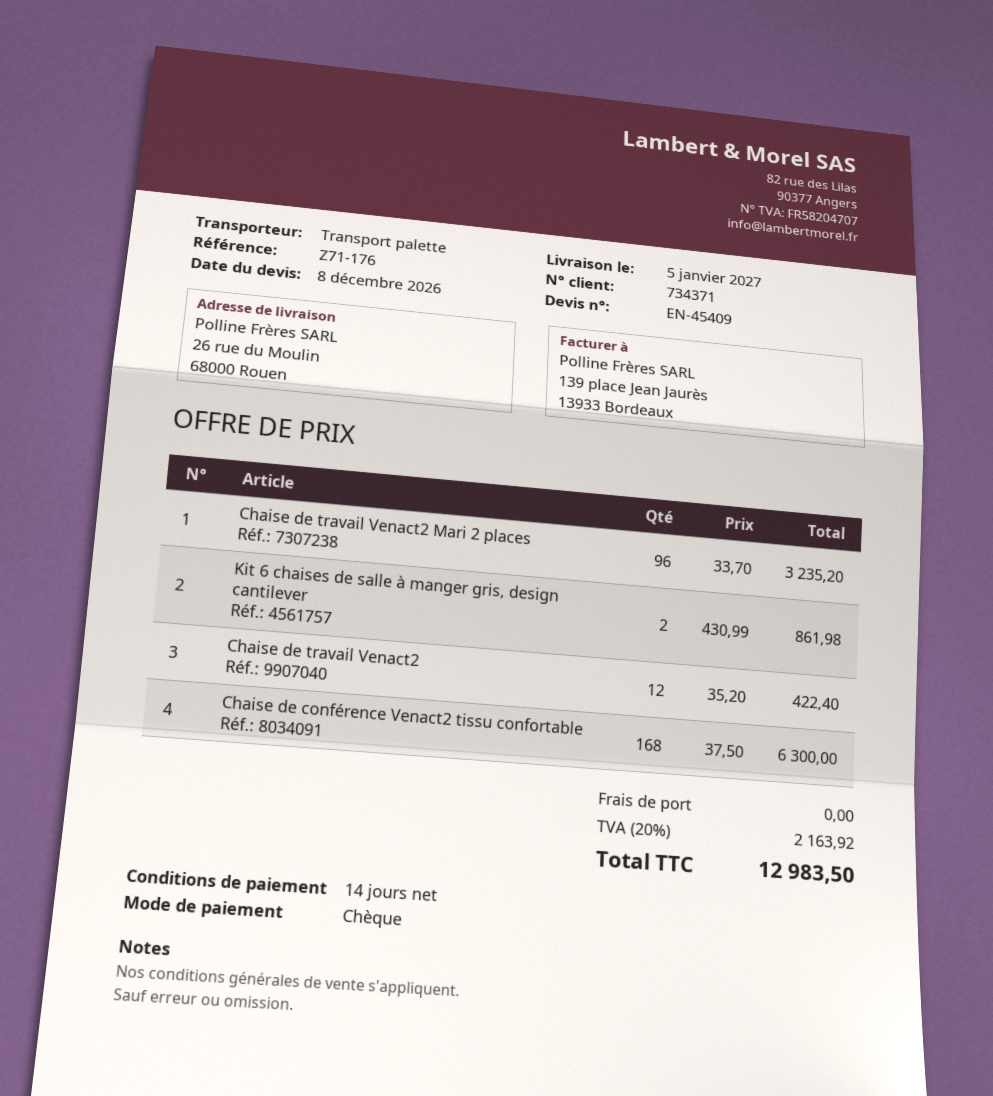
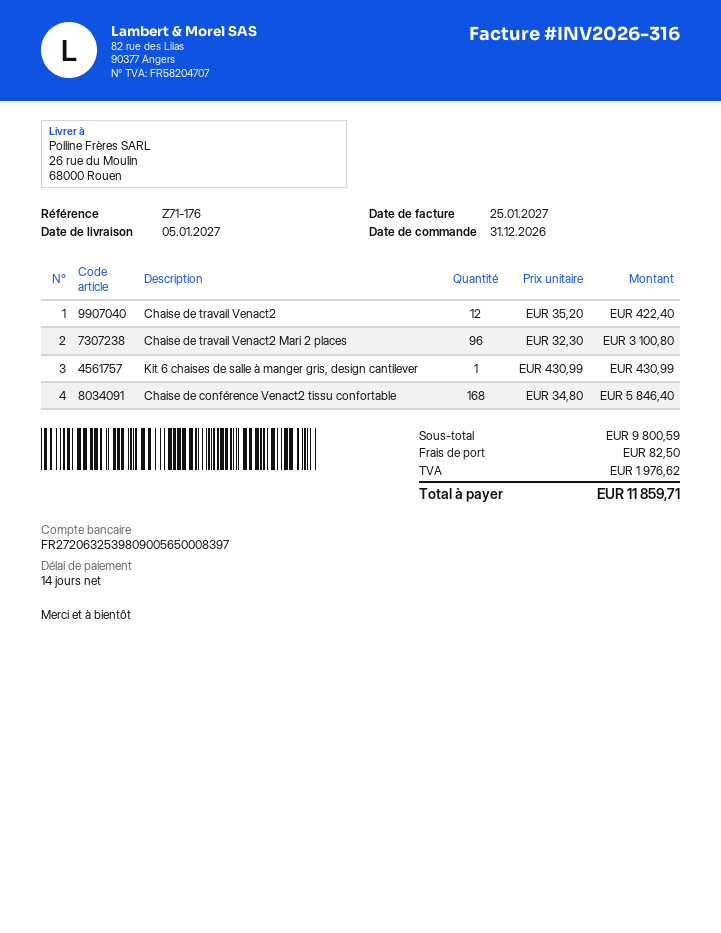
Chaise de travail Venact2 Mari 2 places: 96 x 33.70 = 3235.20 -> 96 x 32.30 = 3100.80
Kit 6 chaises de salle à manger gris, design cantilever: 2 x 430.99 = 861.98 -> 1 x 430.99 = 430.99
Chaise de conférence Venact2 tissu confortable: 168 x 37.50 = 6300.00 -> 168 x 34.80 = 5846.40
shipping: 0.00 -> 82.50
tax: 2163.92 -> 1976.62
total: 12983.50 -> 11859.71

